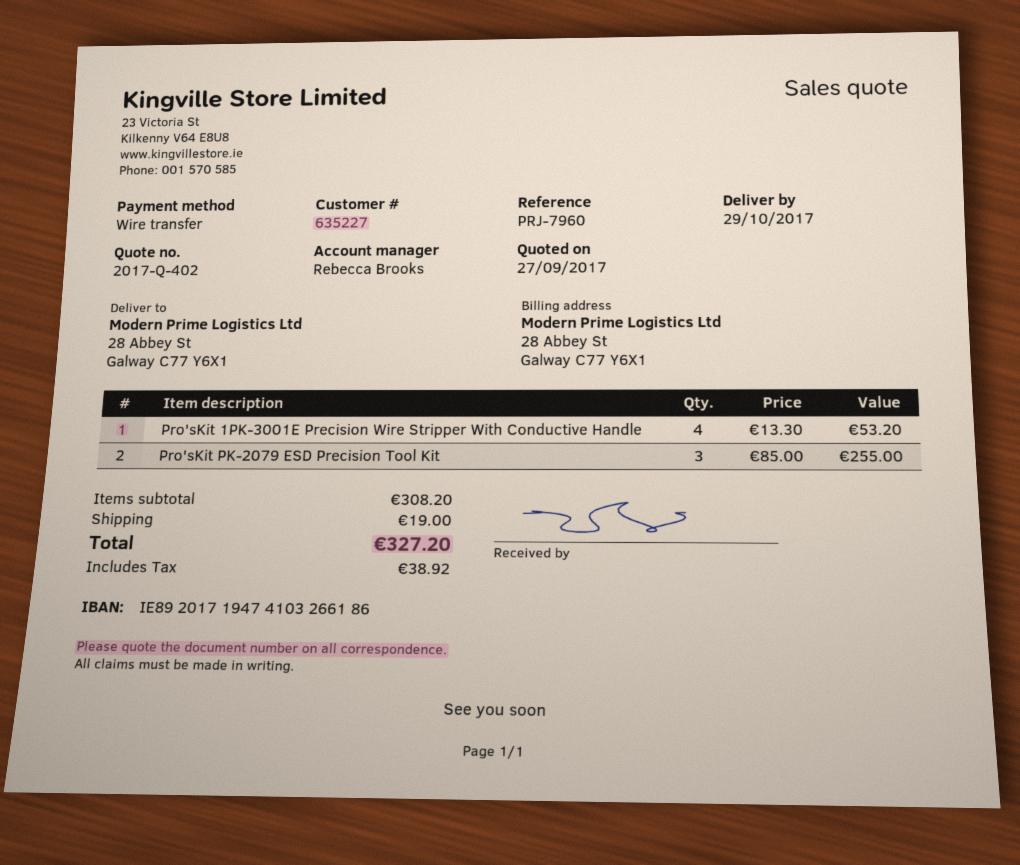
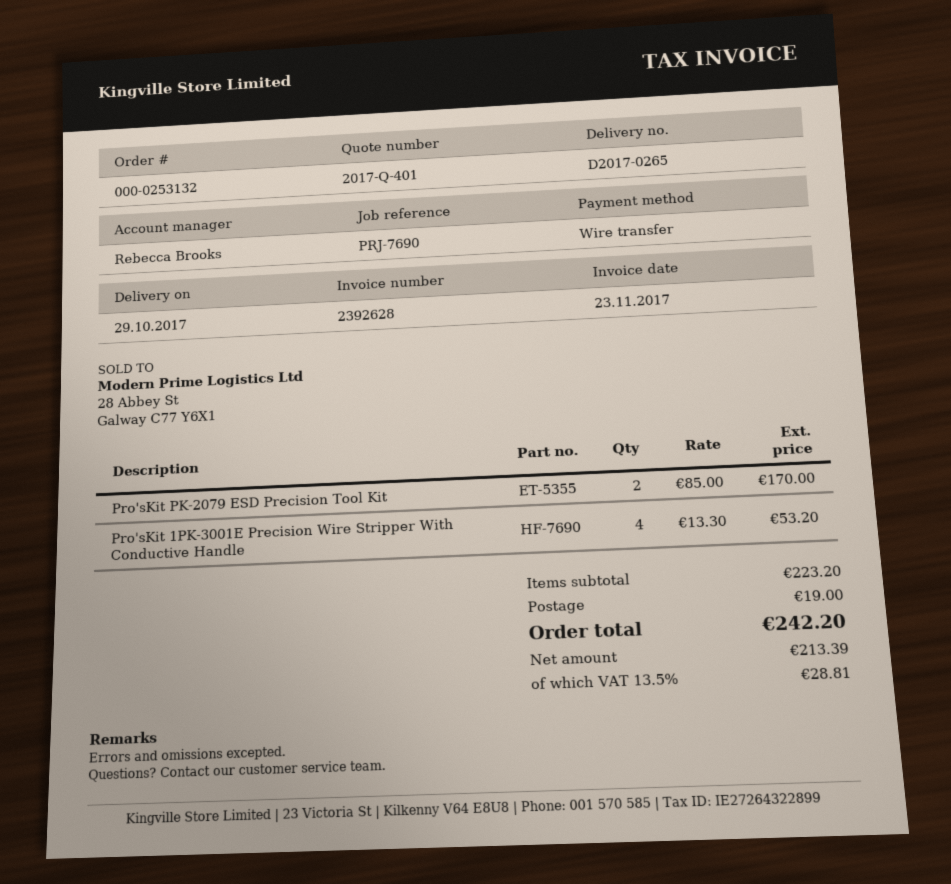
quote number: 2017-Q-402 -> 2017-Q-401
reference: PRJ-7960 -> PRJ-7690
Pro'sKit PK-2079 ESD Precision Tool Kit: 3 x 85.00 = 255.00 -> 2 x 85.00 = 170.00
subtotal: 308.20 -> 223.20
tax: 38.92 -> 28.81
total: 327.20 -> 242.20

